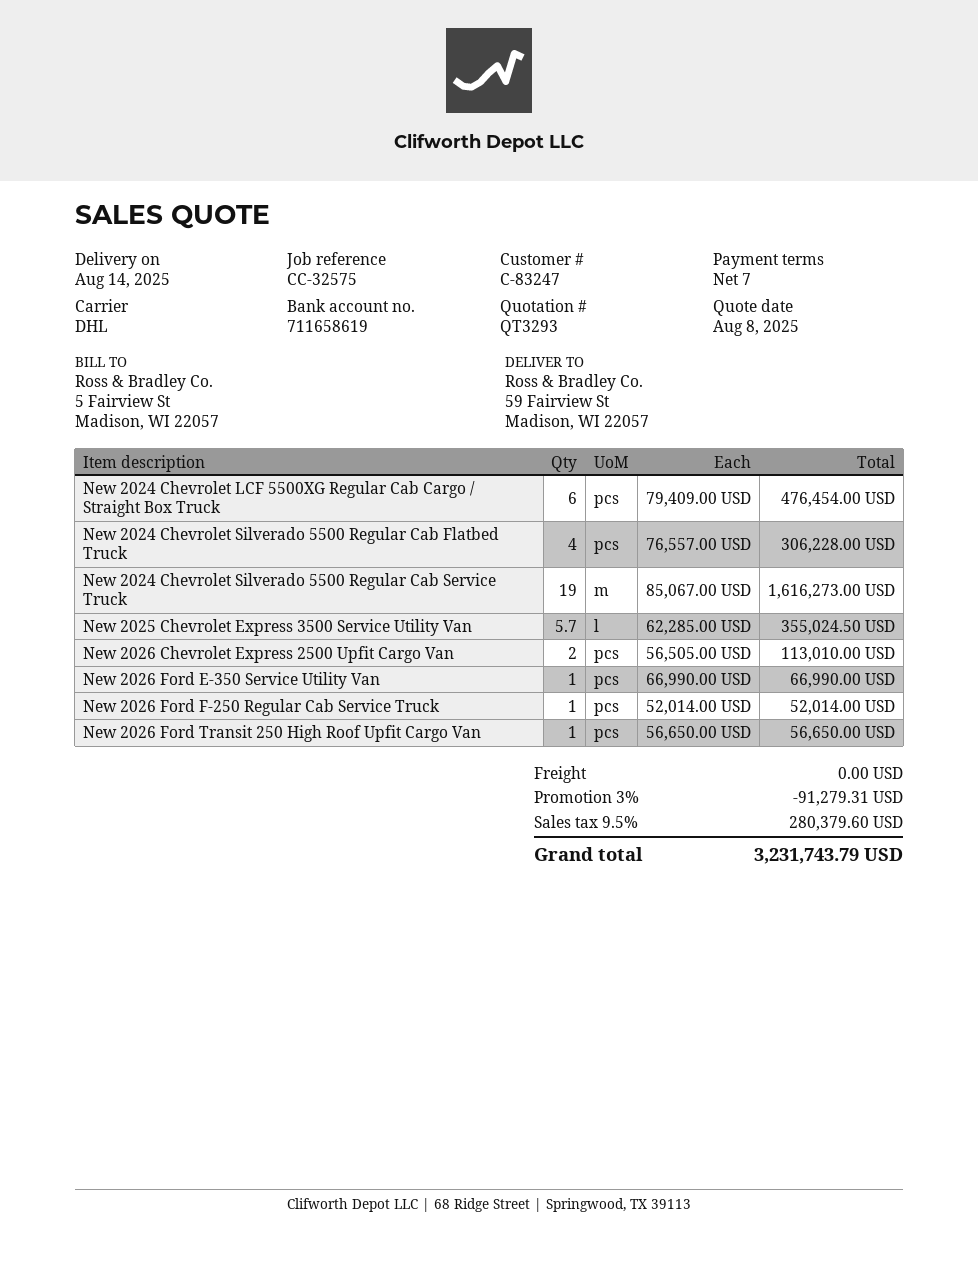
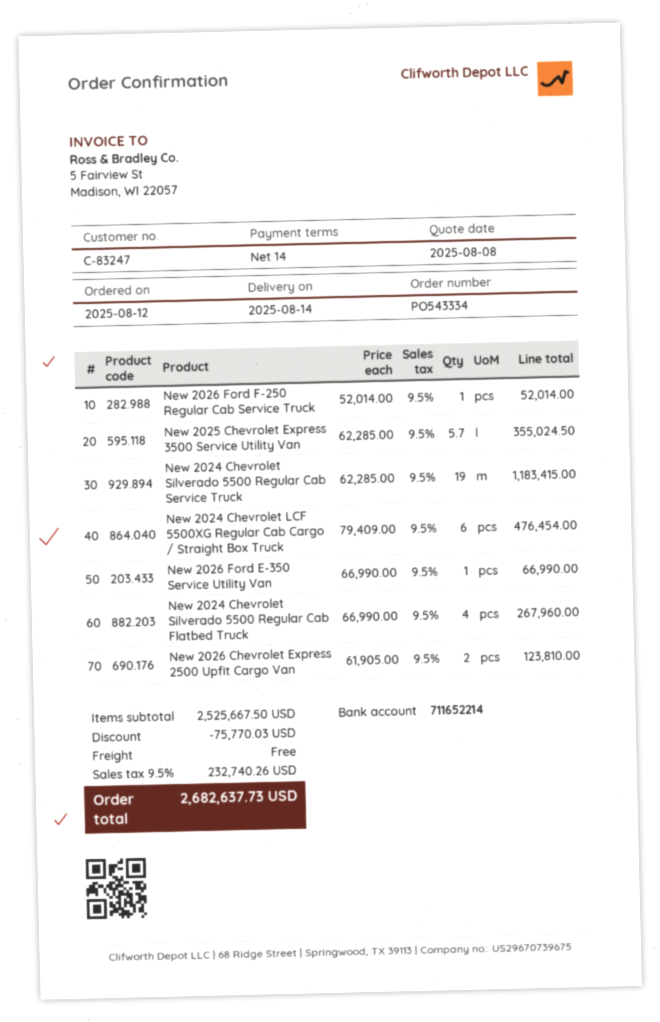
payment terms: 7 days -> 14 days
bank account: 711658619 -> 711652214
New 2024 Chevrolet Silverado 5500 Regular Cab Flatbed Truck: 4 x 76557.00 = 306228.00 -> 4 x 66990.00 = 267960.00
New 2024 Chevrolet Silverado 5500 Regular Cab Service Truck: 19 x 85067.00 = 1616273.00 -> 19 x 62285.00 = 1183415.00
New 2026 Chevrolet Express 2500 Upfit Cargo Van: 2 x 56505.00 = 113010.00 -> 2 x 61905.00 = 123810.00
New 2026 Ford Transit 250 High Roof Upfit Cargo Van: 1 x 56650.00 = 56650.00 -> none
discount: 91279.31 -> 75770.03
tax: 9.5% = 280379.60 -> 9.5% = 232740.26
total: 3231743.79 -> 2682637.73

